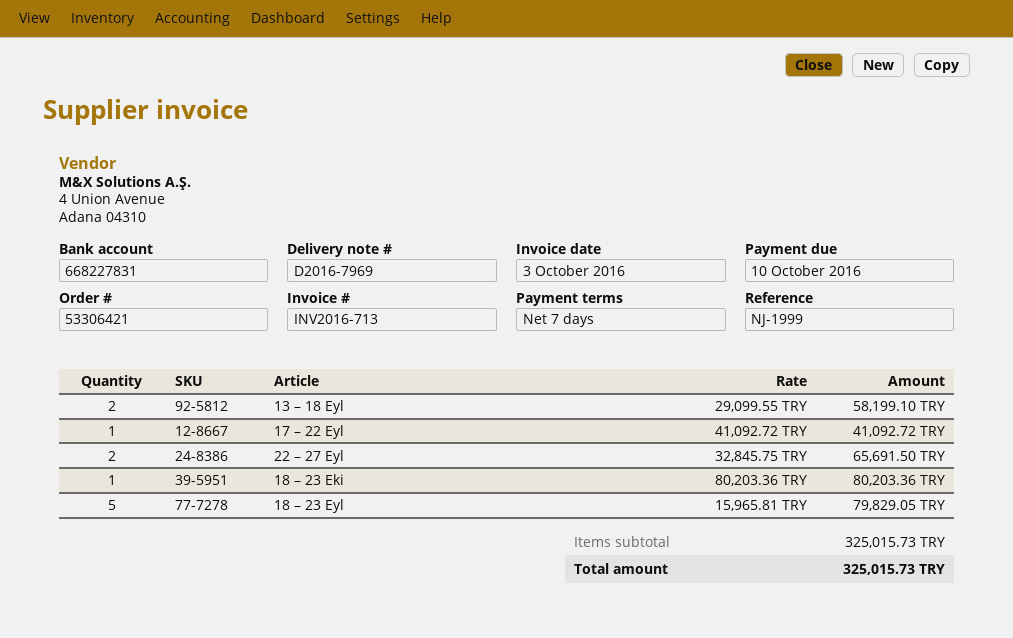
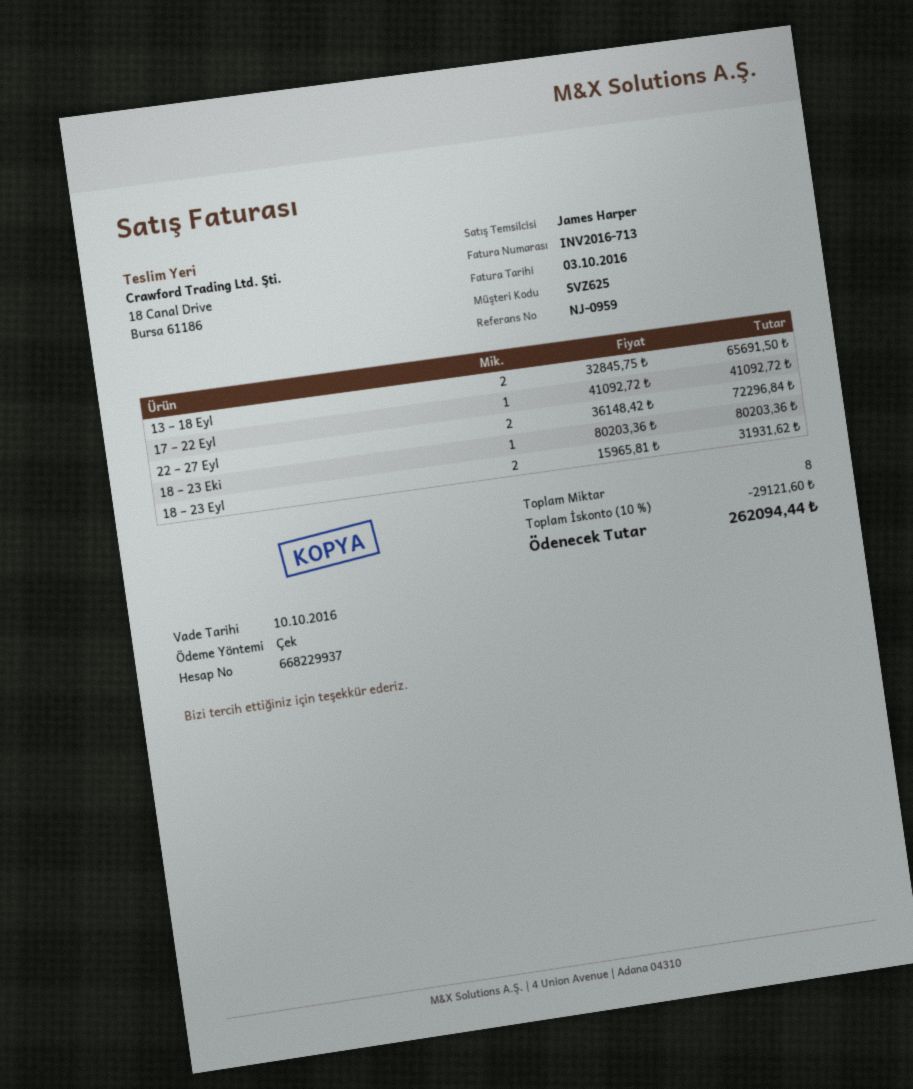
reference: NJ-1999 -> NJ-0959
bank account: 668227831 -> 668229937
13 – 18 Eyl: 2 x 29099.55 = 58199.10 -> 2 x 32845.75 = 65691.50
22 – 27 Eyl: 2 x 32845.75 = 65691.50 -> 2 x 36148.42 = 72296.84
18 – 23 Eyl: 5 x 15965.81 = 79829.05 -> 2 x 15965.81 = 31931.62
discount: none -> 10% = 29121.60
total: 325015.73 -> 262094.44

